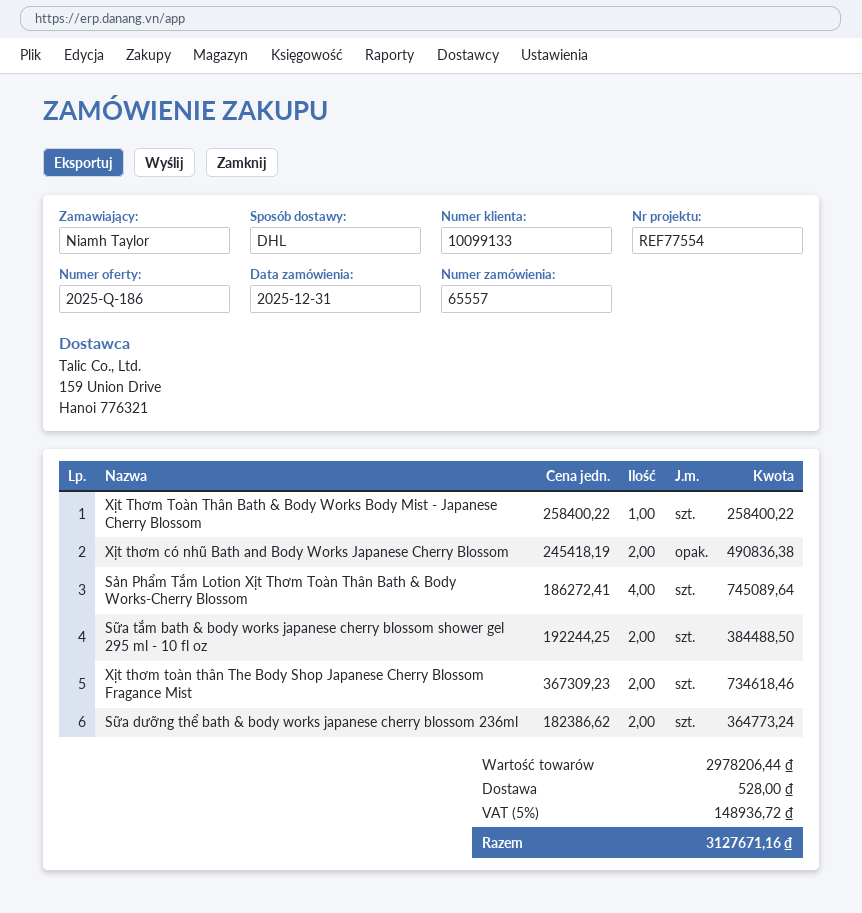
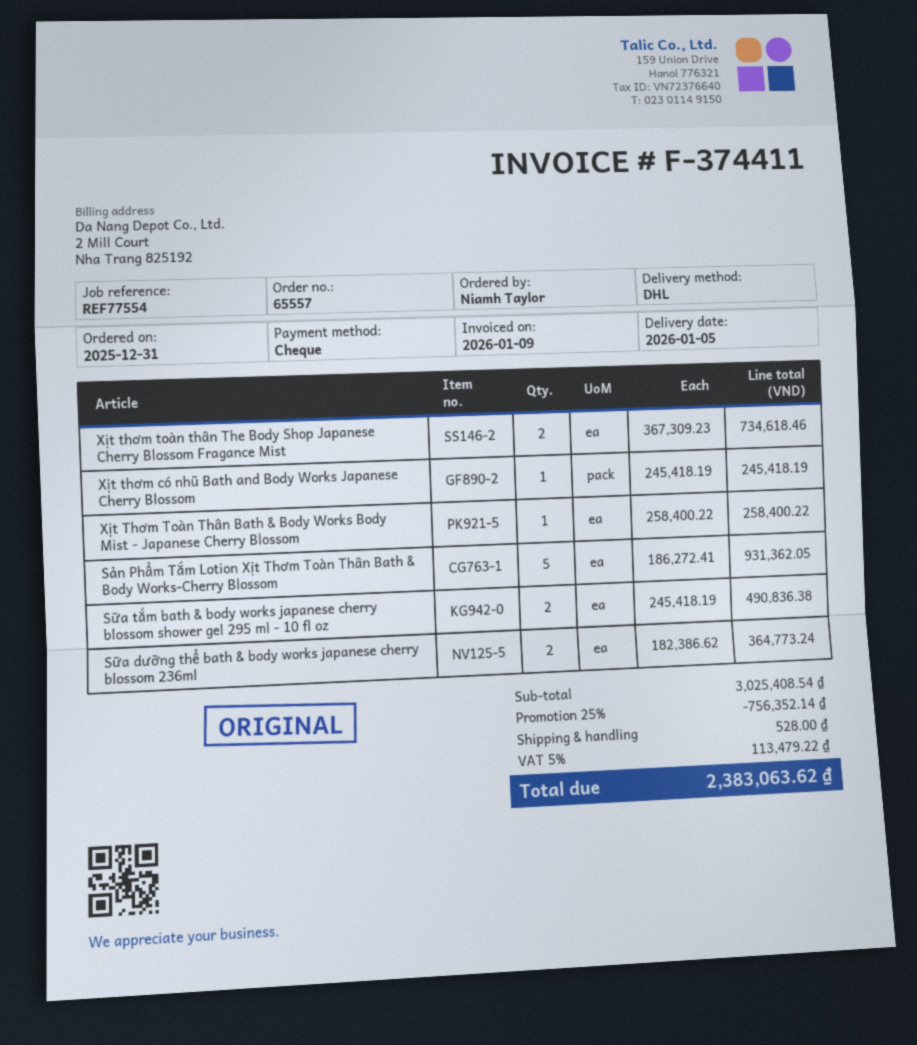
Xịt thơm có nhũ Bath and Body Works Japanese Cherry Blossom: 2 x 245418.19 = 490836.38 -> 1 x 245418.19 = 245418.19
Sản Phẩm Tắm Lotion Xịt Thơm Toàn Thân Bath & Body Works-Cherry Blossom: 4 x 186272.41 = 745089.64 -> 5 x 186272.41 = 931362.05
Sữa tắm bath & body works japanese cherry blossom shower gel 295 ml - 10 fl oz: 2 x 192244.25 = 384488.50 -> 2 x 245418.19 = 490836.38
subtotal: 2978206.44 -> 3025408.54
discount: none -> 25% = 756352.14
tax: 5% = 148936.72 -> 5% = 113479.22
total: 3127671.16 -> 2383063.62

